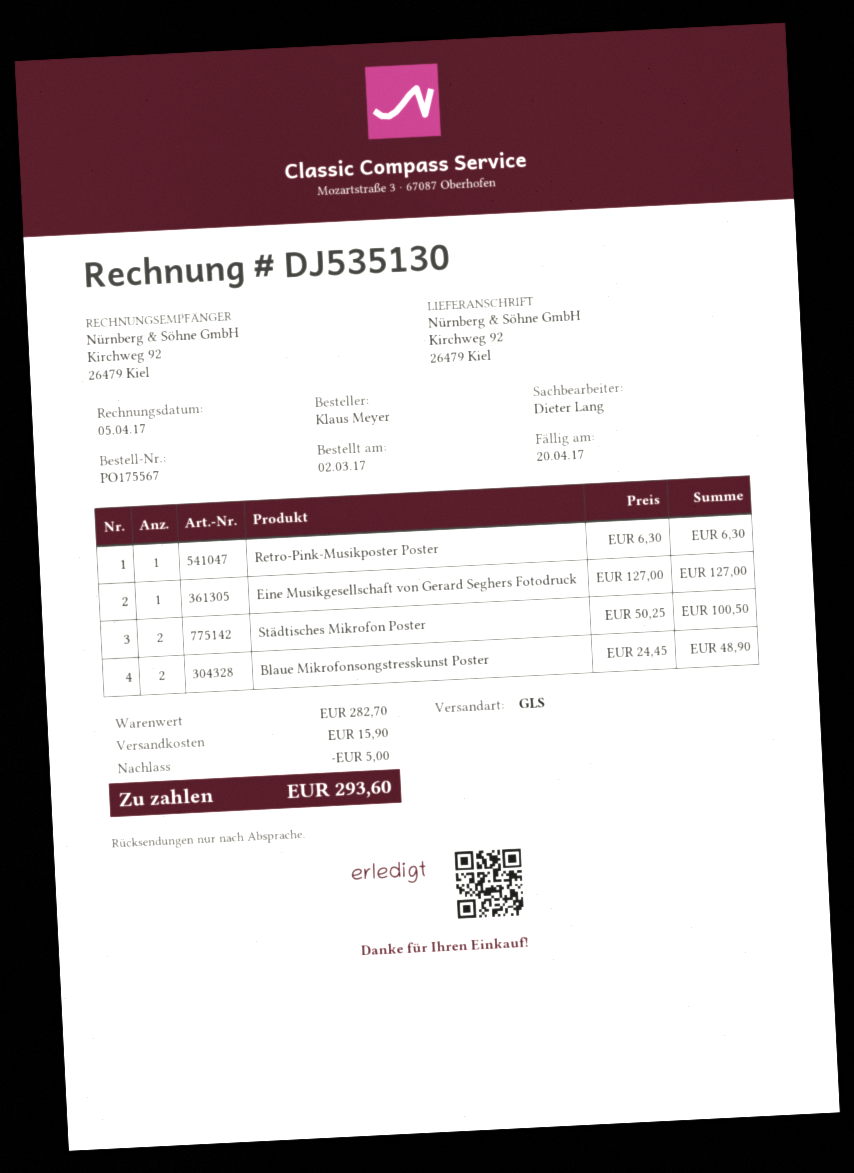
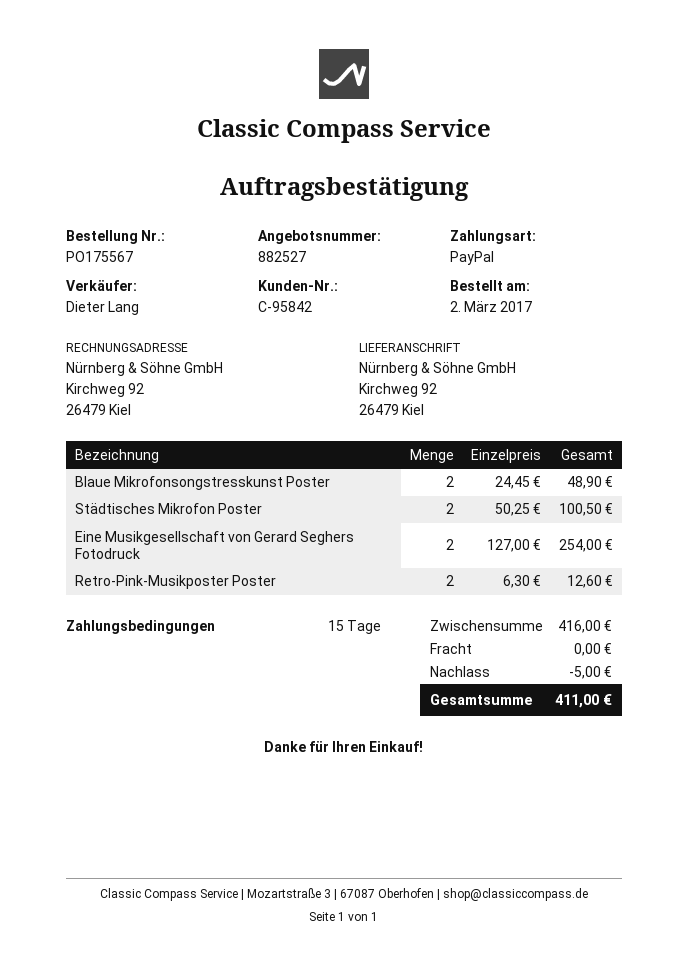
Retro-Pink-Musikposter Poster: 1 x 6.30 = 6.30 -> 2 x 6.30 = 12.60
Eine Musikgesellschaft von Gerard Seghers Fotodruck: 1 x 127.00 = 127.00 -> 2 x 127.00 = 254.00
subtotal: 282.70 -> 416.00
shipping: 15.90 -> 0.00
total: 293.60 -> 411.00

